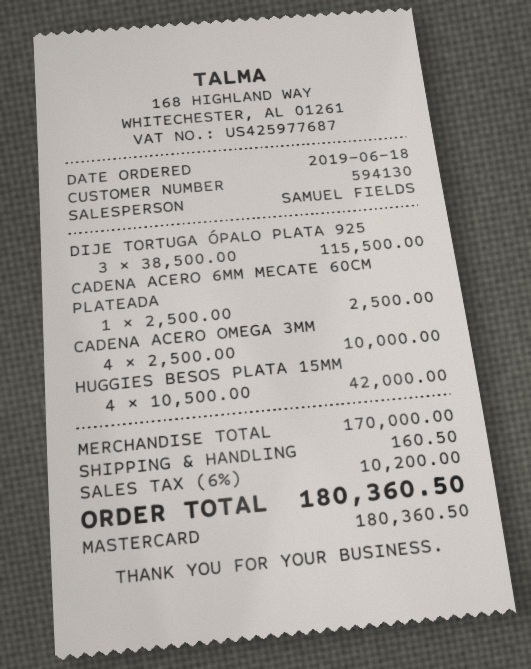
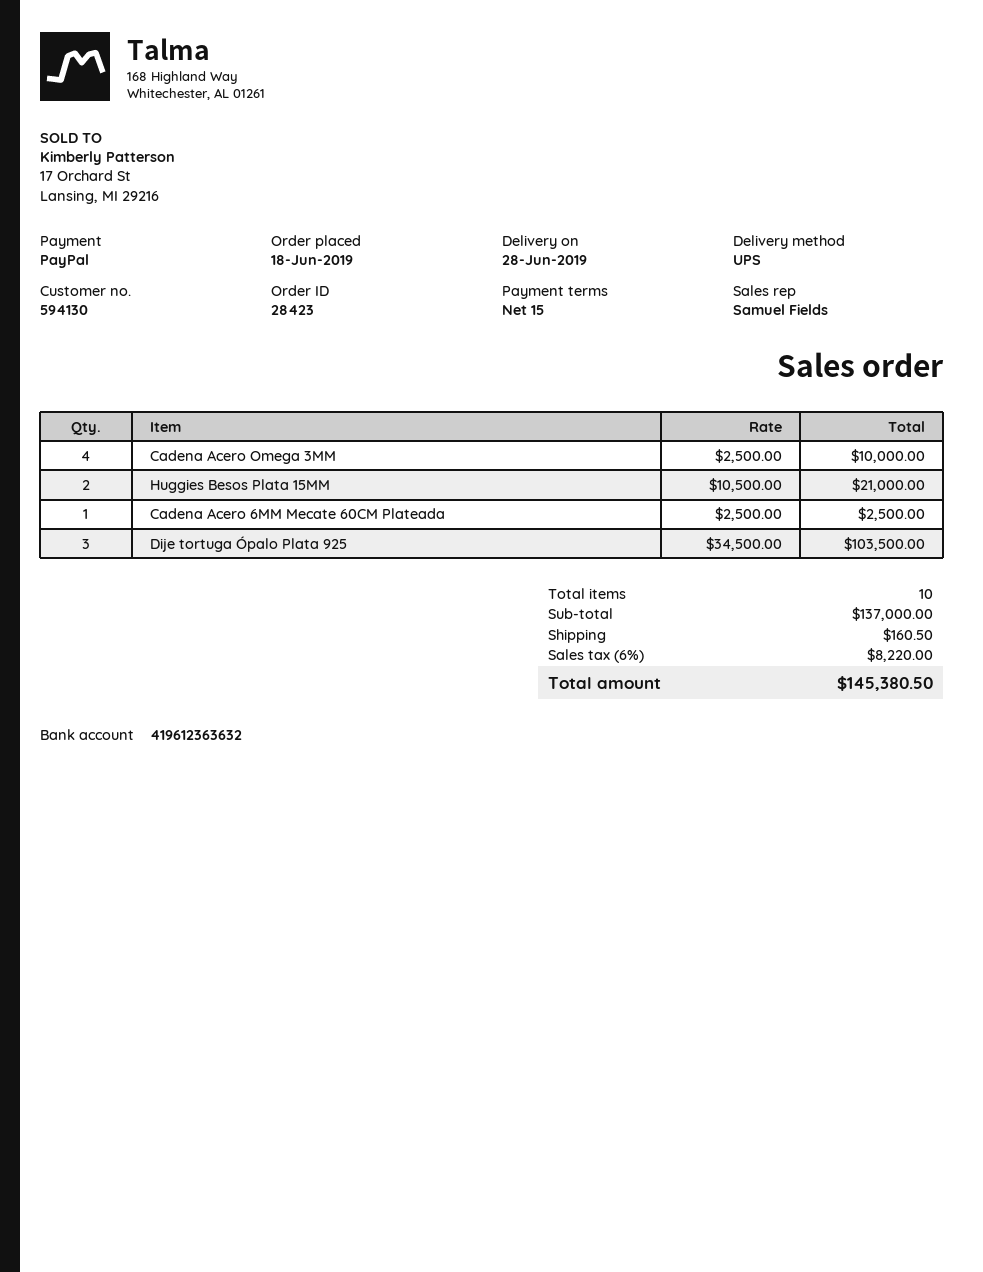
payment method: Mastercard -> PayPal
DIJE TORTUGA ÓPALO PLATA 925: 3 x 38500.00 = 115500.00 -> 3 x 34500.00 = 103500.00
HUGGIES BESOS PLATA 15MM: 4 x 10500.00 = 42000.00 -> 2 x 10500.00 = 21000.00
subtotal: 170000.00 -> 137000.00
tax: 6% = 10200.00 -> 6% = 8220.00
total: 180360.50 -> 145380.50

